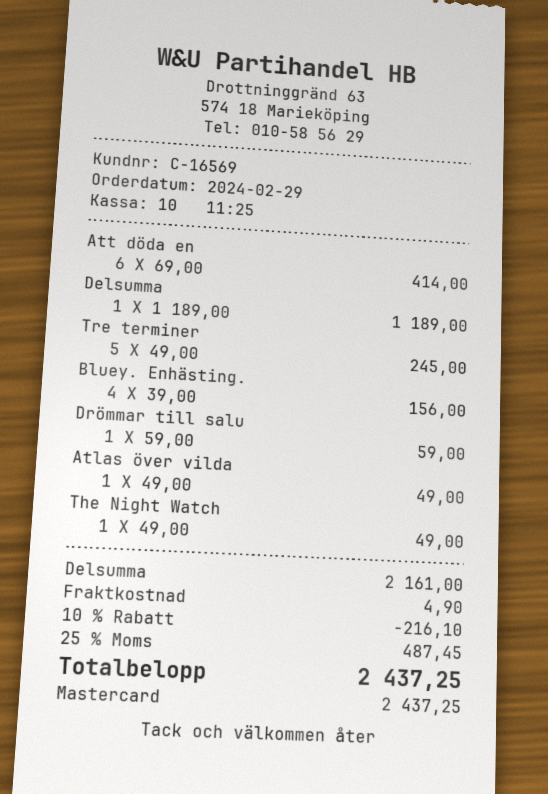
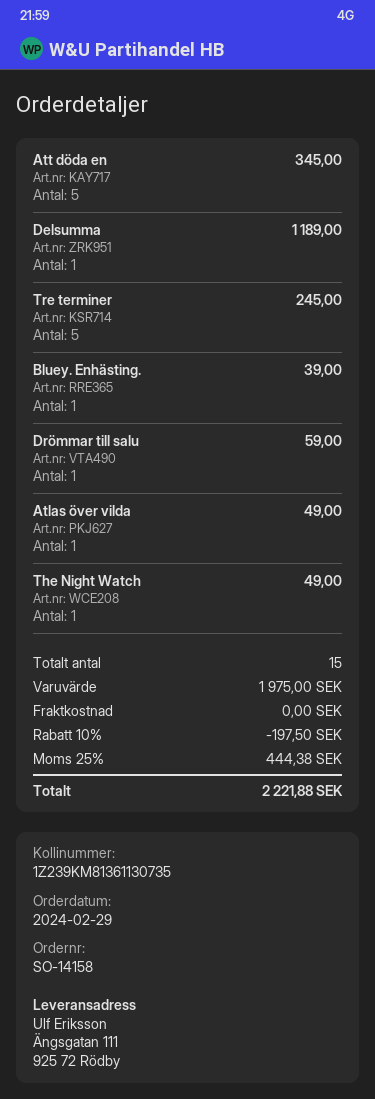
Att döda en: 6 for 414.00 -> 5 for 345.00
Bluey. Enhästing.: 4 for 156.00 -> 1 for 39.00
subtotal: 2161.00 -> 1975.00
discount: 10% = 216.10 -> 10% = 197.50
shipping: 4.90 -> 0.00
tax: 25% = 487.45 -> 25% = 444.38
total: 2437.25 -> 2221.88

